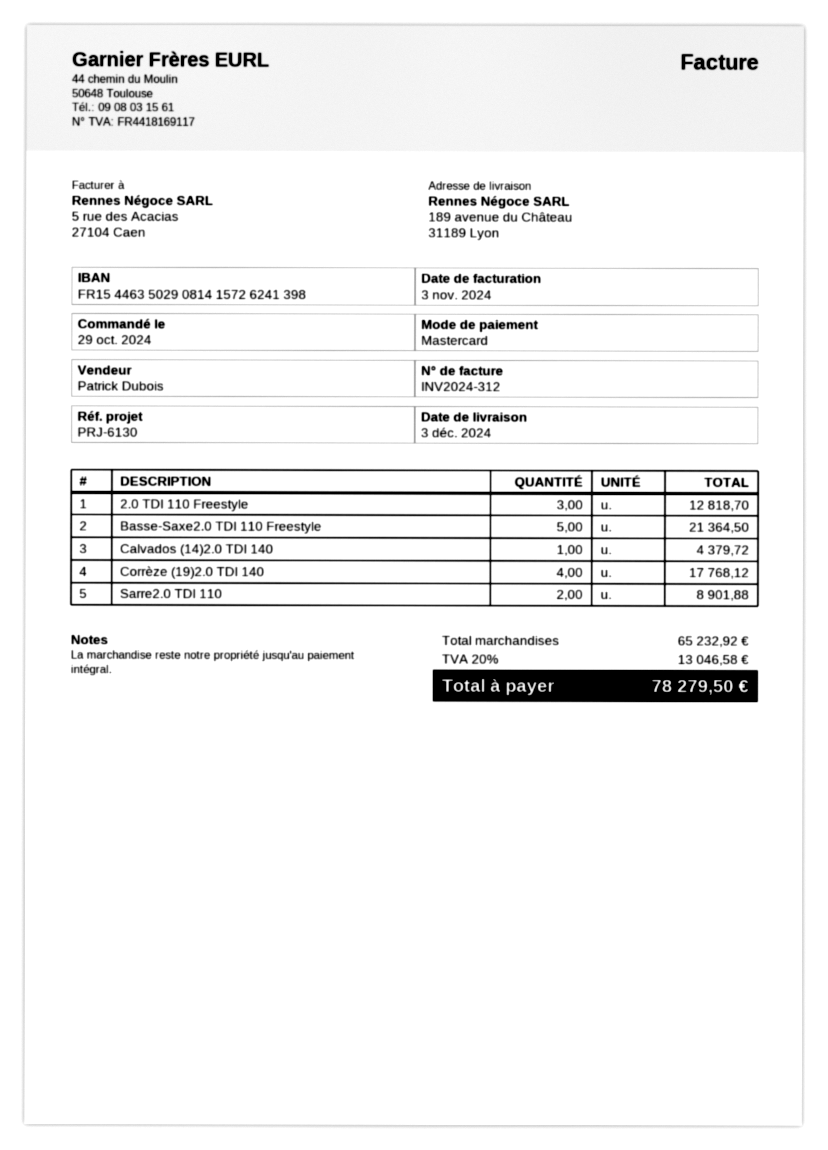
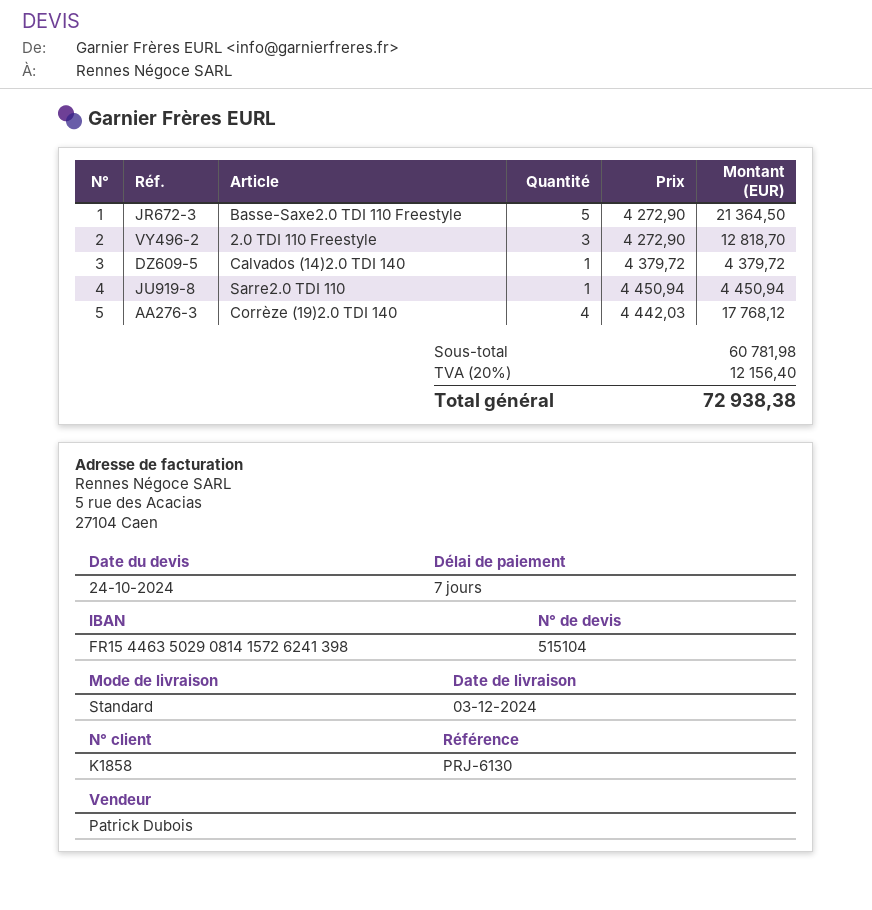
Sarre2.0 TDI 110: 2 for 8901.88 -> 1 for 4450.94
subtotal: 65232.92 -> 60781.98
tax: 20% = 13046.58 -> 20% = 12156.40
total: 78279.50 -> 72938.38

